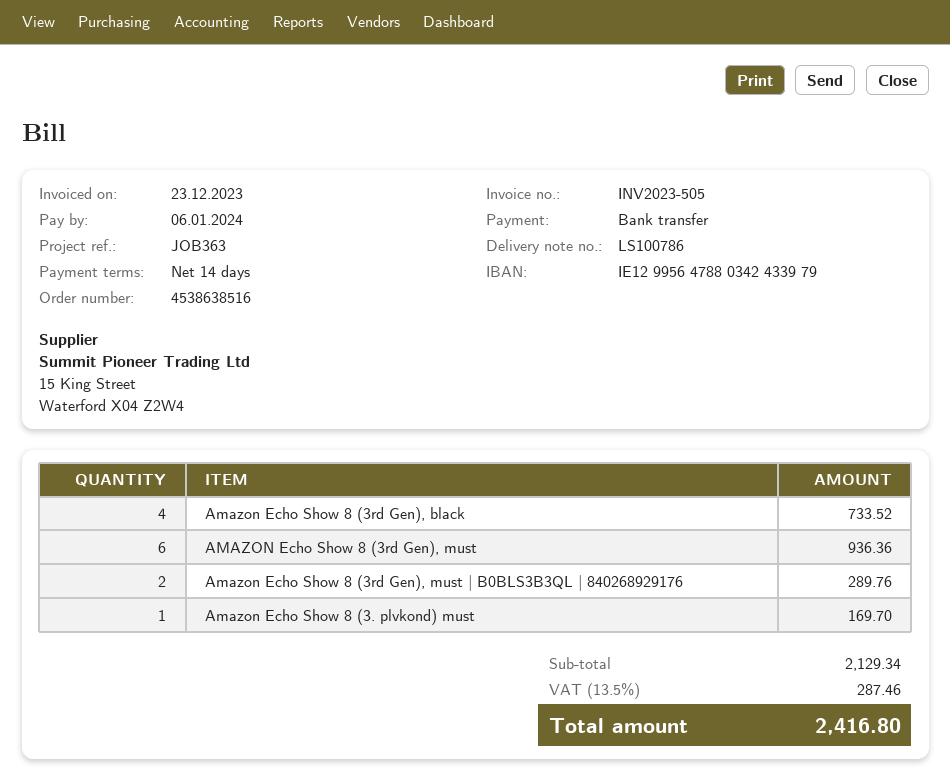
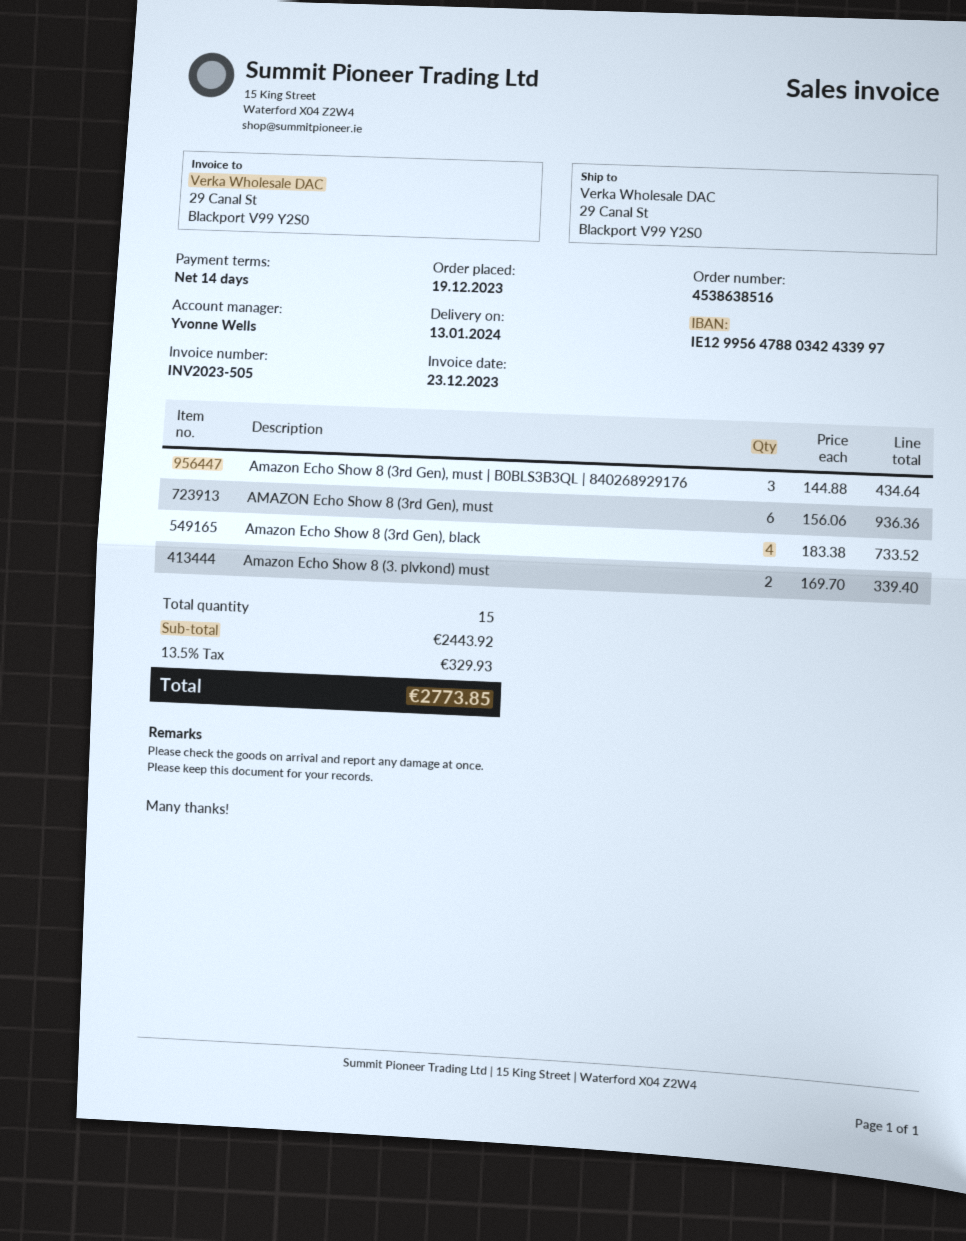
bank account: IE12995647880342433979 -> IE12995647880342433997
Amazon Echo Show 8 (3rd Gen), must | B0BLS3B3QL | 840268929176: 2 for 289.76 -> 3 for 434.64
Amazon Echo Show 8 (3. plvkond) must: 1 for 169.70 -> 2 for 339.40
subtotal: 2129.34 -> 2443.92
tax: 13.5% = 287.46 -> 13.5% = 329.93
total: 2416.80 -> 2773.85

